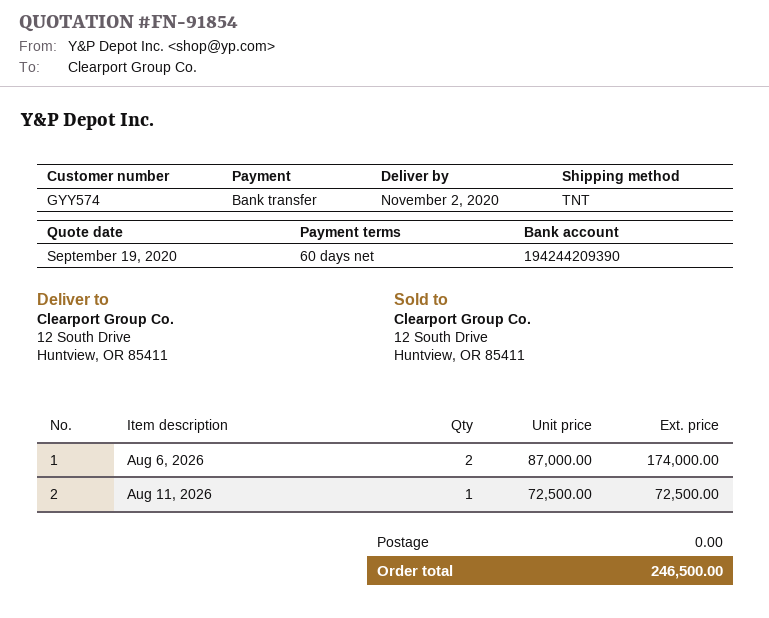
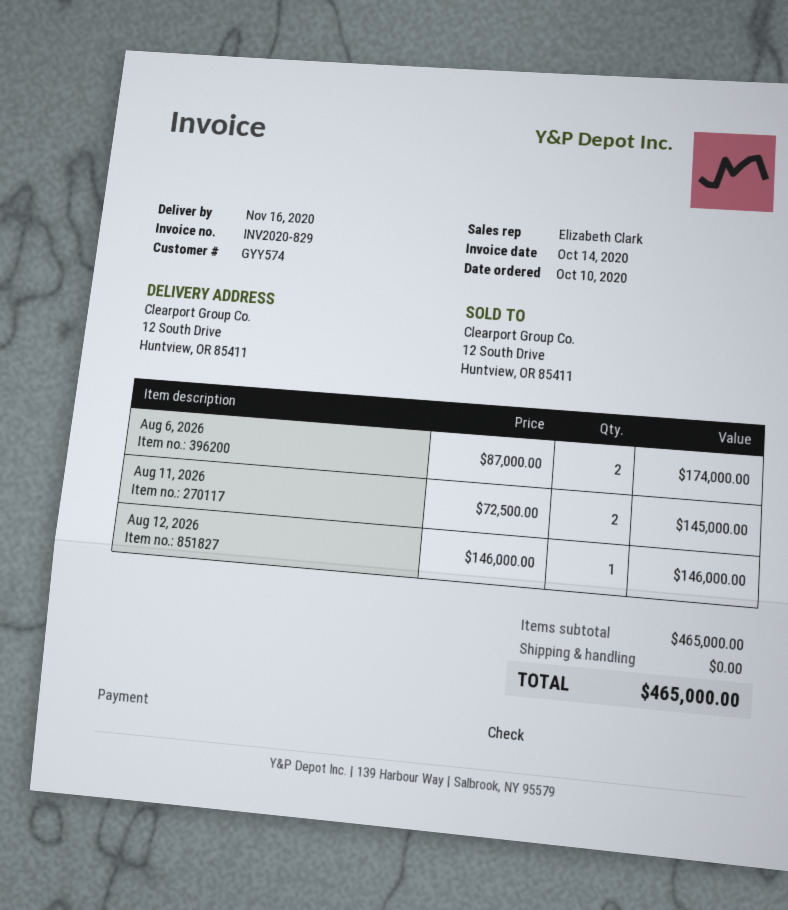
delivery date: 2020-11-02 -> 2020-11-16
payment method: bank transfer -> cheque
Aug 11, 2026: 1 x 72500.00 = 72500.00 -> 2 x 72500.00 = 145000.00
Aug 12, 2026: none -> 1 x 146000.00 = 146000.00
total: 246500.00 -> 465000.00

